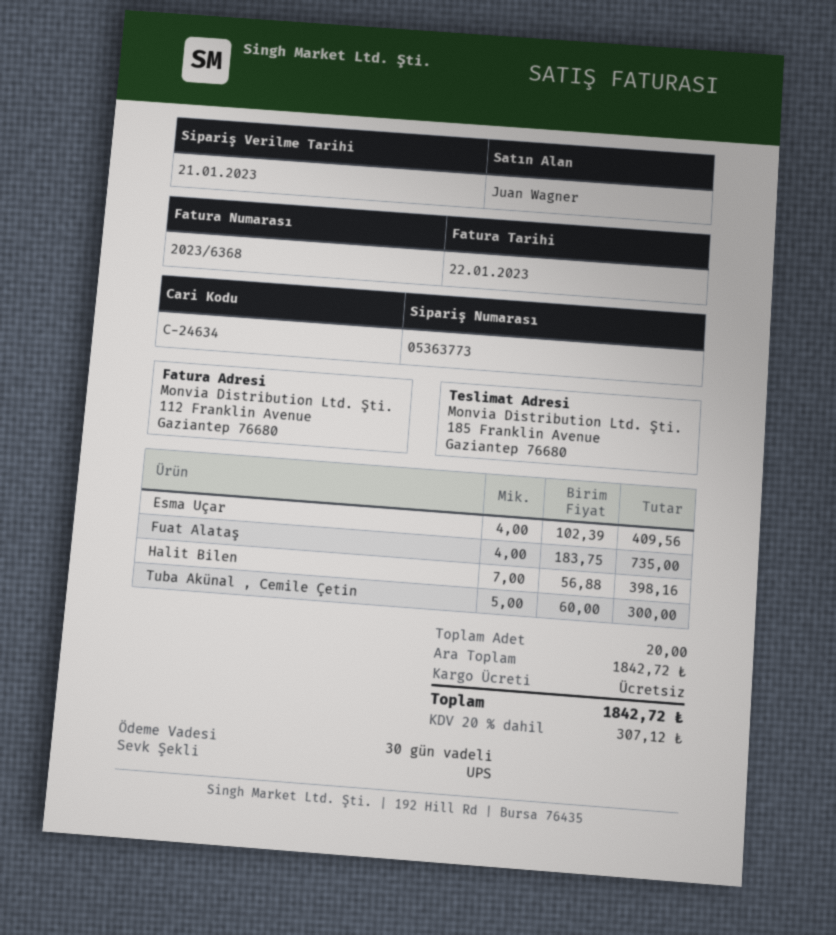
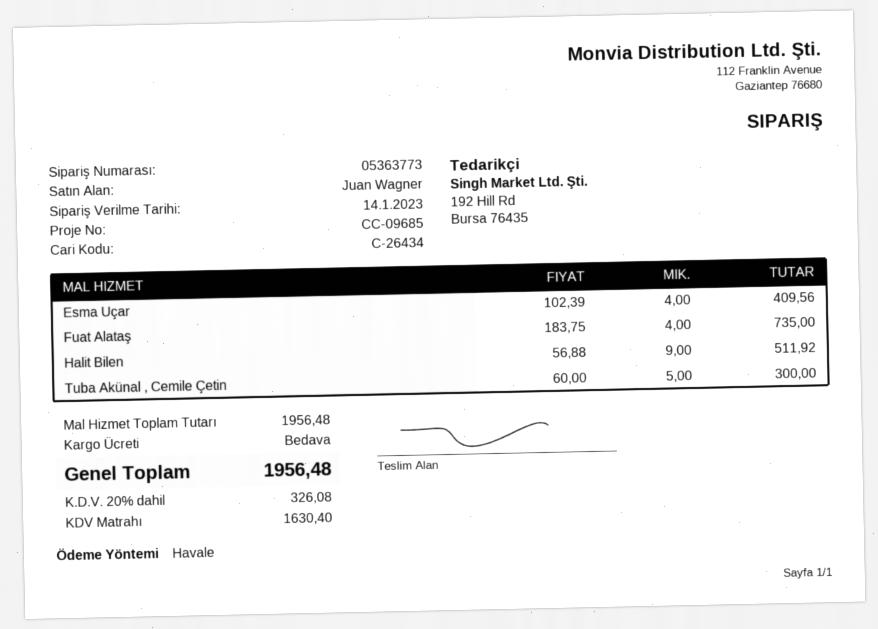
order date: 2023-01-21 -> 2023-01-14
customer number: C-24634 -> C-26434
Halit Bilen: 7 x 56.88 = 398.16 -> 9 x 56.88 = 511.92
subtotal: 1842.72 -> 1956.48
tax: 20% = 307.12 -> 20% = 326.08
total: 1842.72 -> 1956.48

